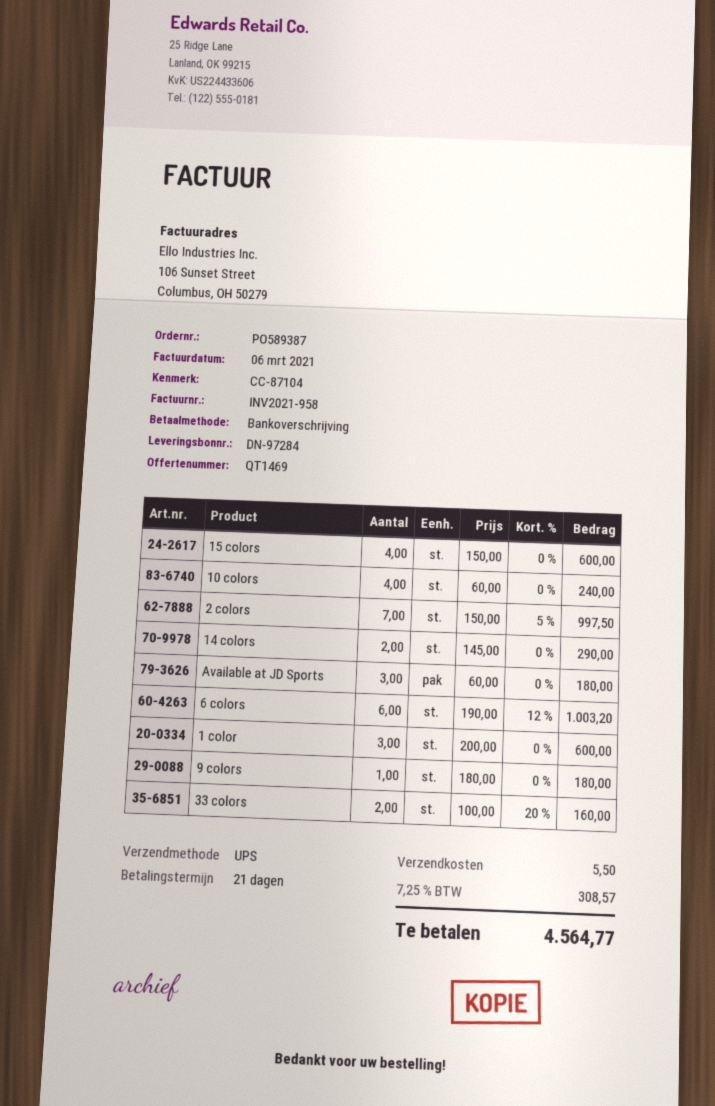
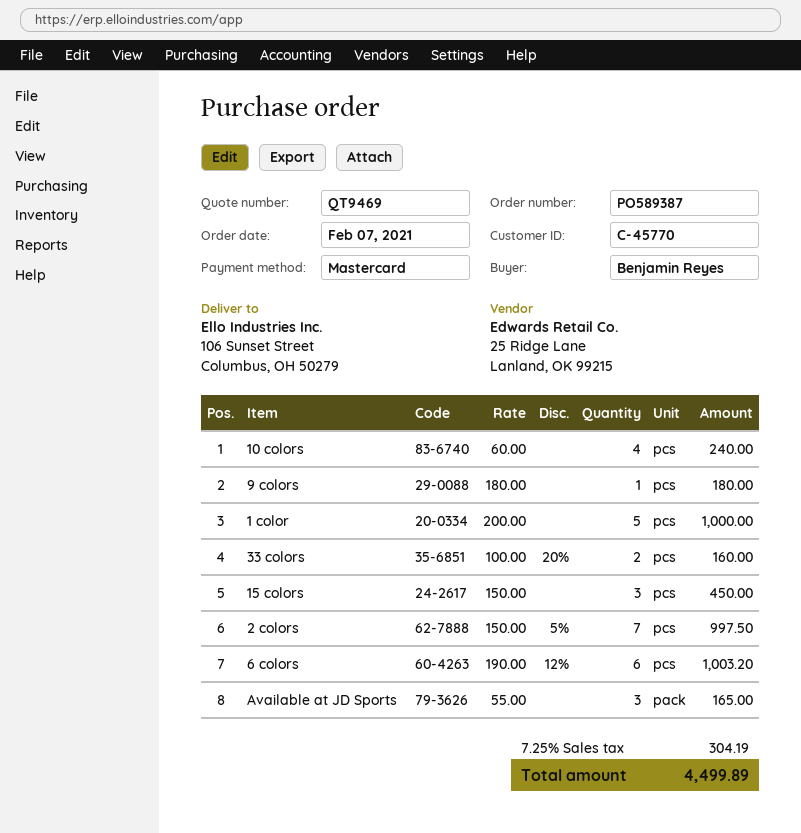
quote number: QT1469 -> QT9469
payment method: bank transfer -> Mastercard
15 colors: 4 x 150.00 = 600.00 -> 3 x 150.00 = 450.00
14 colors: 2 x 145.00 = 290.00 -> none
Available at JD Sports: 3 x 60.00 = 180.00 -> 3 x 55.00 = 165.00
1 color: 3 x 200.00 = 600.00 -> 5 x 200.00 = 1000.00
shipping: 5.50 -> none
tax: 7.25% = 308.57 -> 7.25% = 304.19
total: 4564.77 -> 4499.89

